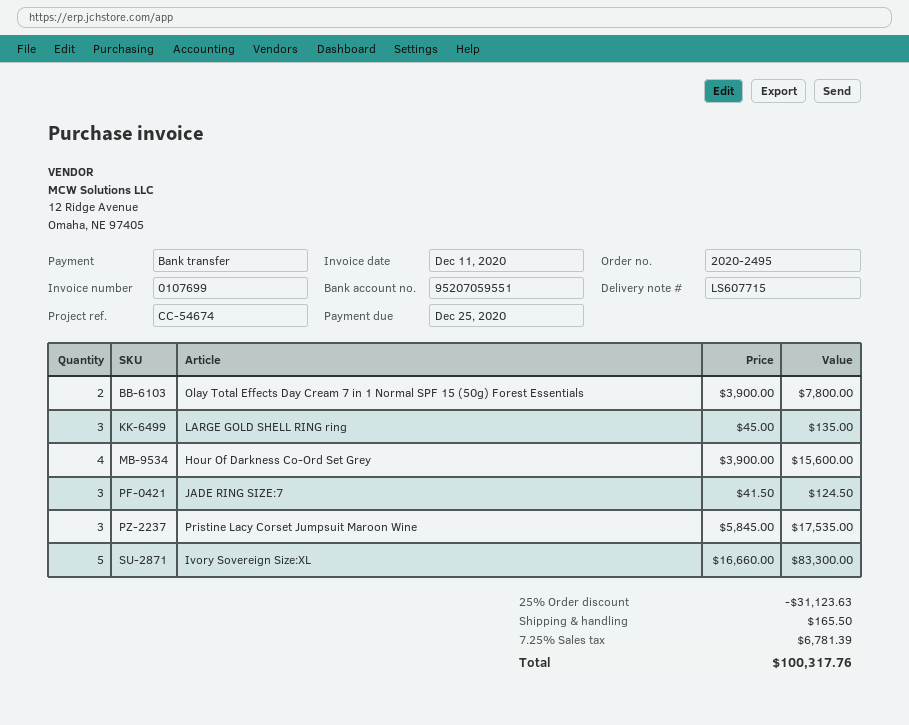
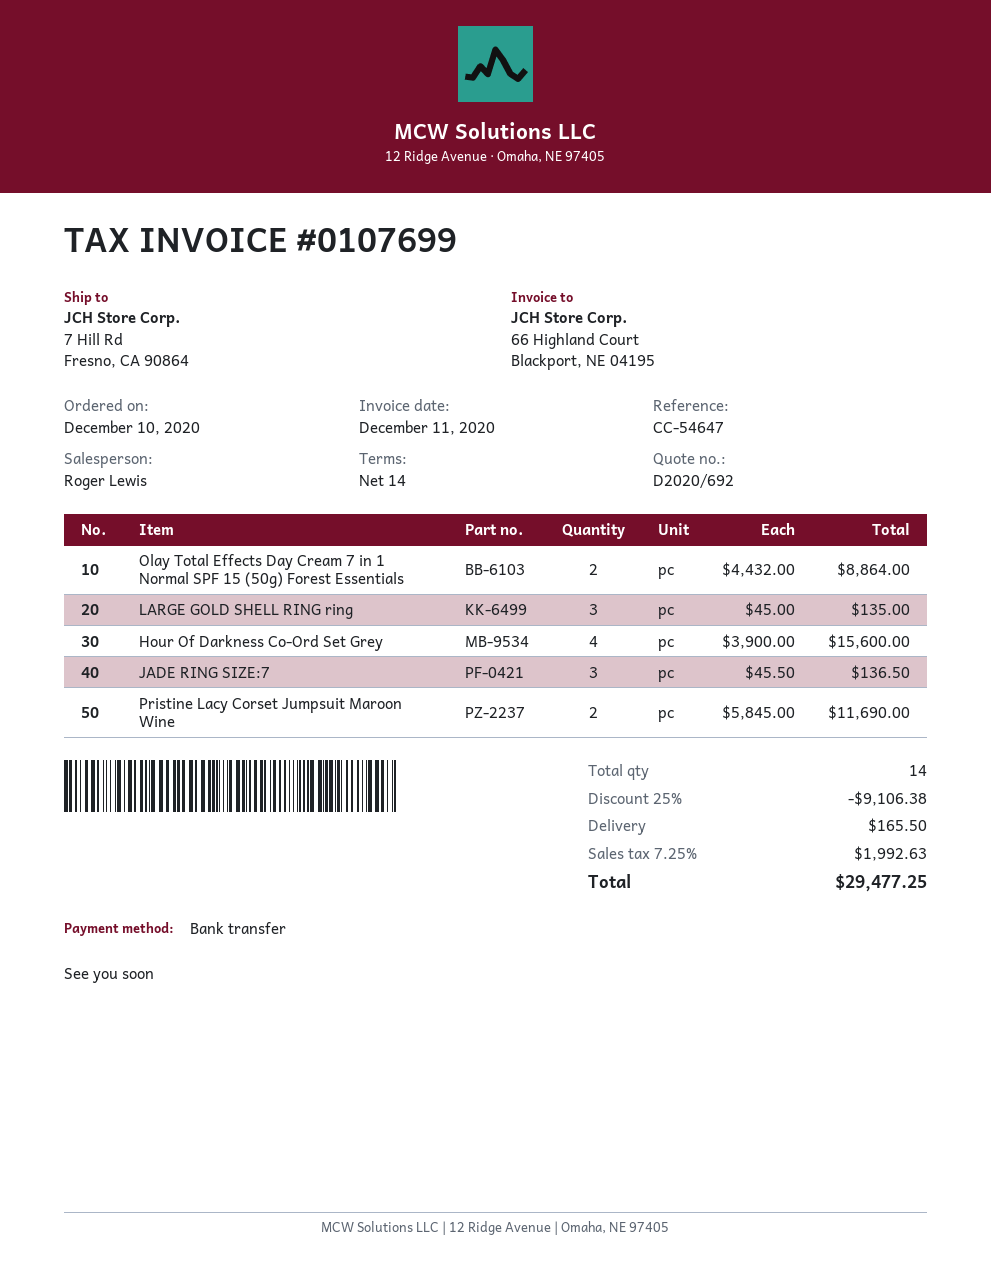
reference: CC-54674 -> CC-54647
Olay Total Effects Day Cream 7 in 1 Normal SPF 15 (50g) Forest Essentials: 2 x 3900.00 = 7800.00 -> 2 x 4432.00 = 8864.00
JADE RING SIZE:7: 3 x 41.50 = 124.50 -> 3 x 45.50 = 136.50
Pristine Lacy Corset Jumpsuit Maroon Wine: 3 x 5845.00 = 17535.00 -> 2 x 5845.00 = 11690.00
Ivory Sovereign Size:XL: 5 x 16660.00 = 83300.00 -> none
discount: 25% = 31123.63 -> 25% = 9106.38
tax: 7.25% = 6781.39 -> 7.25% = 1992.63
total: 100317.76 -> 29477.25

